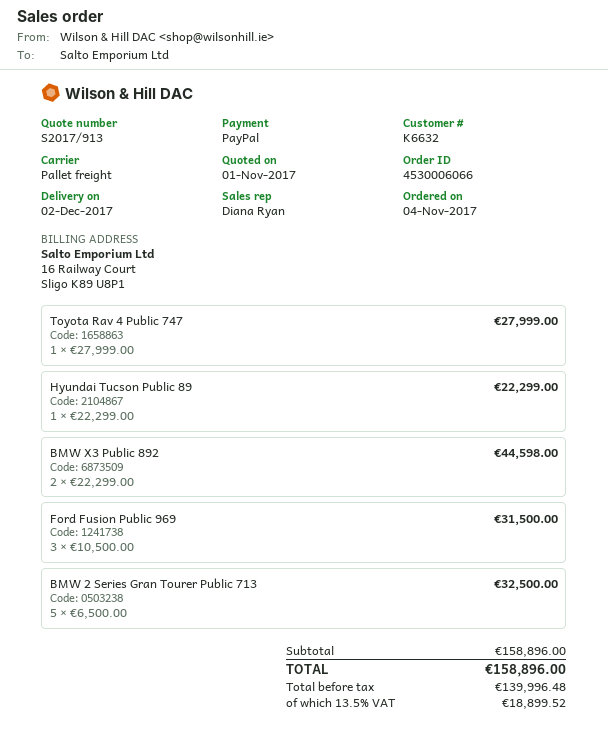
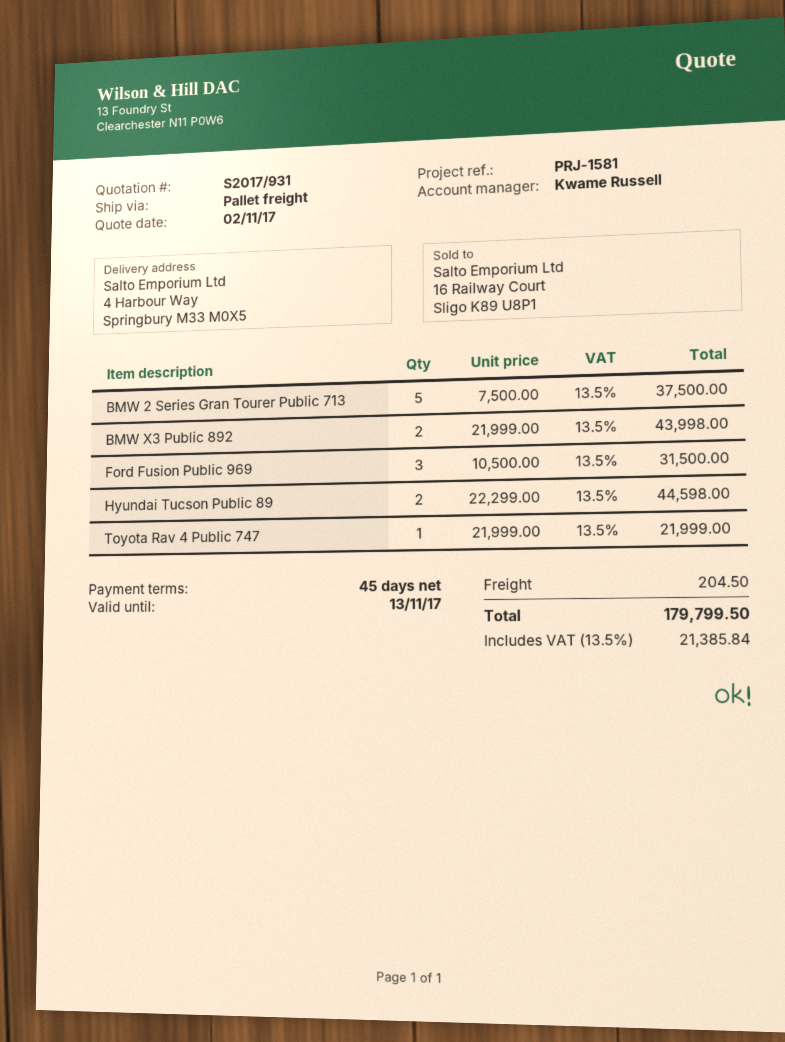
quote number: S2017/913 -> S2017/931
quote date: 2017-11-01 -> 2017-11-02
sales rep: Diana Ryan -> Kwame Russell
Toyota Rav 4 Public 747: 1 x 27999.00 = 27999.00 -> 1 x 21999.00 = 21999.00
Hyundai Tucson Public 89: 1 x 22299.00 = 22299.00 -> 2 x 22299.00 = 44598.00
BMW X3 Public 892: 2 x 22299.00 = 44598.00 -> 2 x 21999.00 = 43998.00
BMW 2 Series Gran Tourer Public 713: 5 x 6500.00 = 32500.00 -> 5 x 7500.00 = 37500.00
shipping: none -> 204.50
tax: 13.5% = 18899.52 -> 13.5% = 21385.84
total: 158896.00 -> 179799.50

